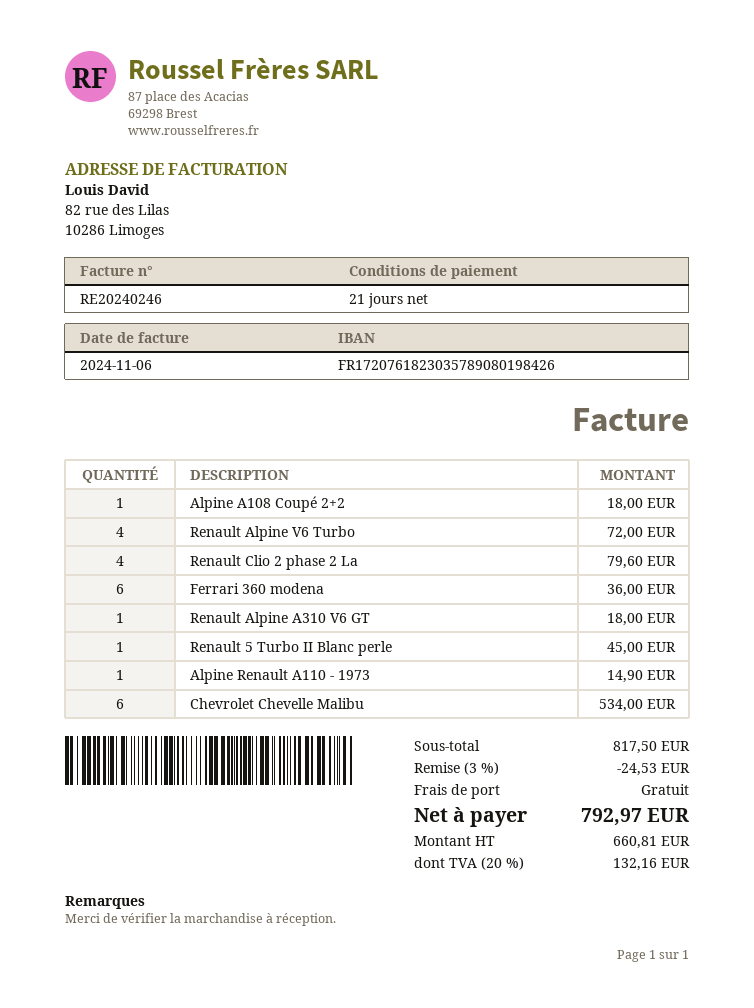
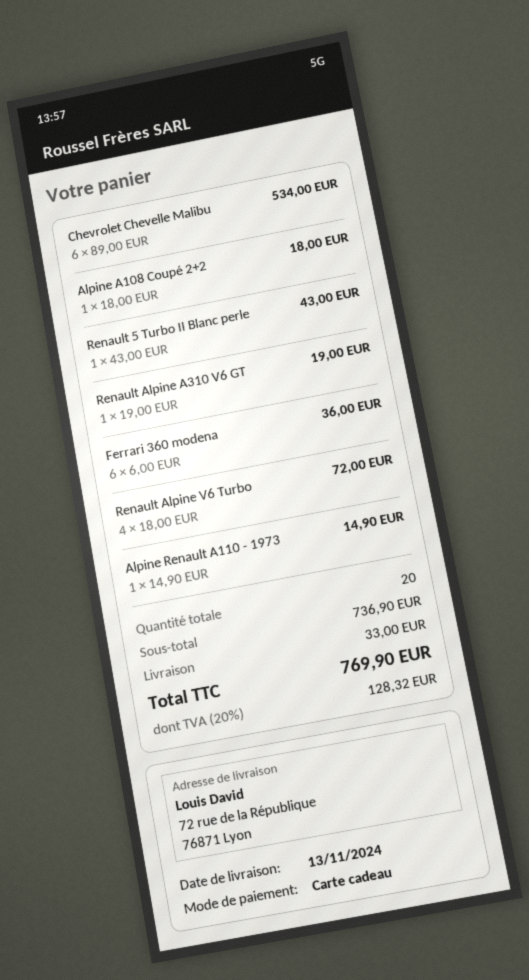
Renault Clio 2 phase 2 La: 4 for 79.60 -> none
Renault Alpine A310 V6 GT: 1 for 18.00 -> 1 for 19.00
Renault 5 Turbo II Blanc perle: 1 for 45.00 -> 1 for 43.00
subtotal: 817.50 -> 736.90
discount: 3% = 24.53 -> none
shipping: 0.00 -> 33.00
tax: 20% = 132.16 -> 20% = 128.32
total: 792.97 -> 769.90

